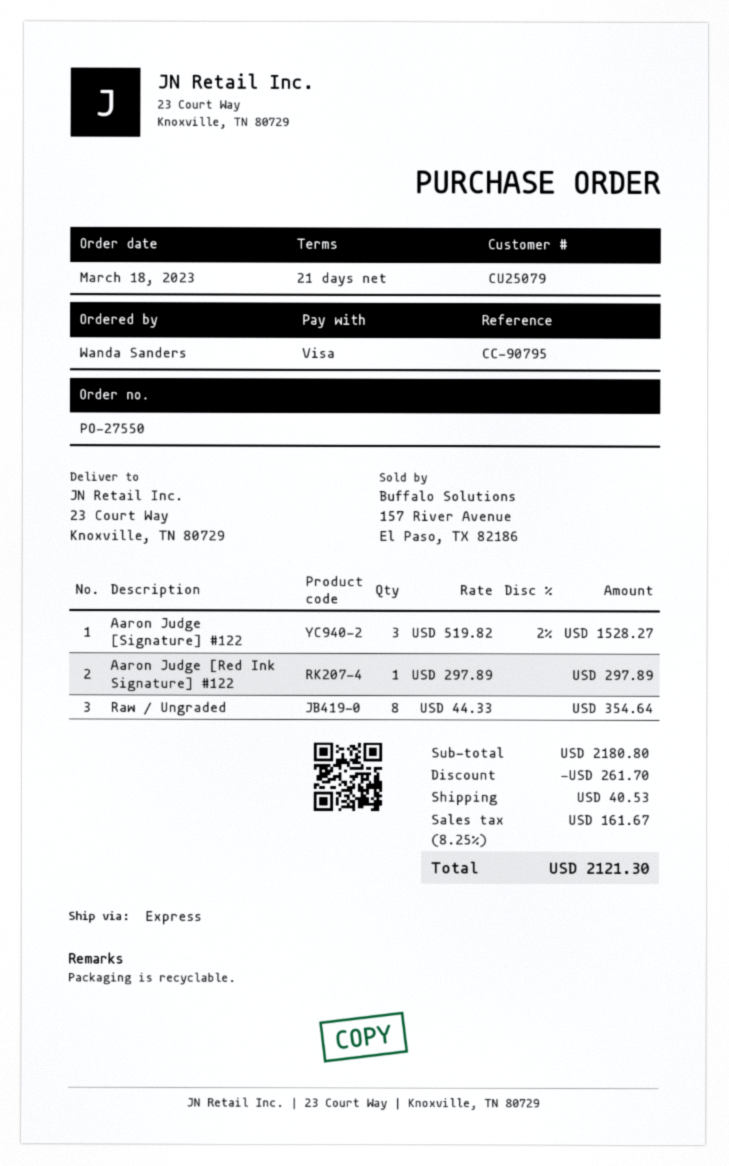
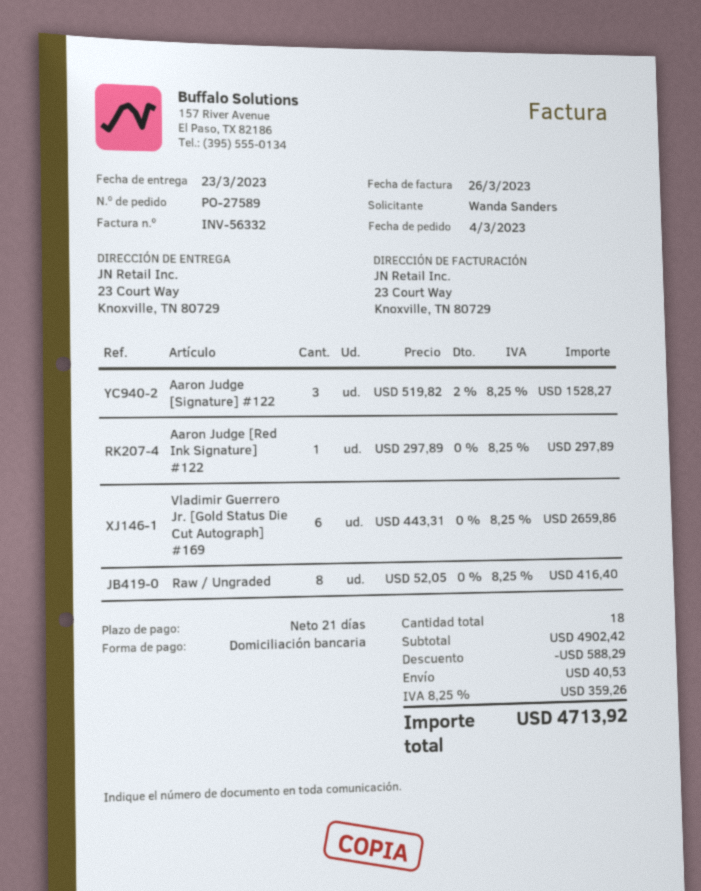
order number: PO-27550 -> PO-27589
order date: 2023-03-18 -> 2023-03-04
payment method: Visa -> direct debit
Raw / Ungraded: 8 x 44.33 = 354.64 -> 8 x 52.05 = 416.40
Vladimir Guerrero Jr. [Gold Status Die Cut Autograph] #169: none -> 6 x 443.31 = 2659.86
subtotal: 2180.80 -> 4902.42
discount: 261.70 -> 588.29
tax: 8.25% = 161.67 -> 8.25% = 359.26
total: 2121.30 -> 4713.92

